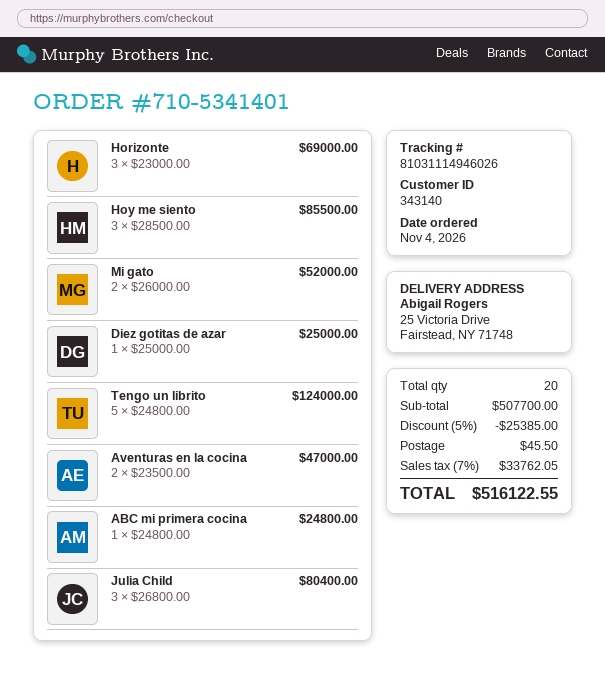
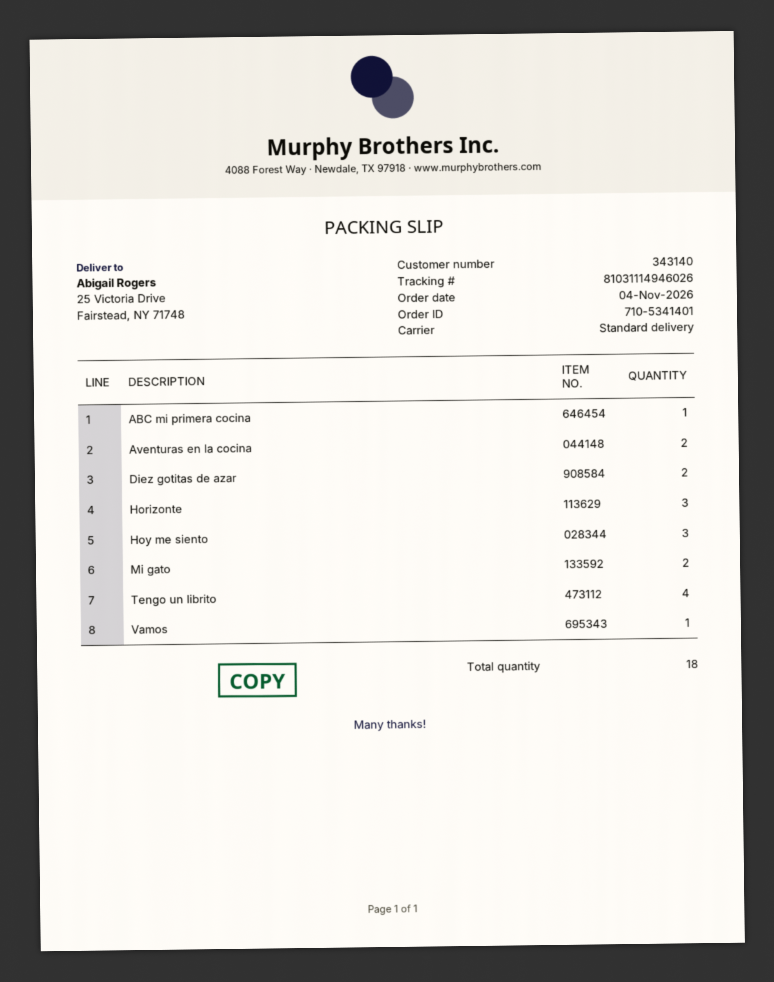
Diez gotitas de azar: 1 -> 2
Tengo un librito: 5 -> 4
Julia Child: 3 -> none
Vamos: none -> 1
total quantity: 20 -> 18

